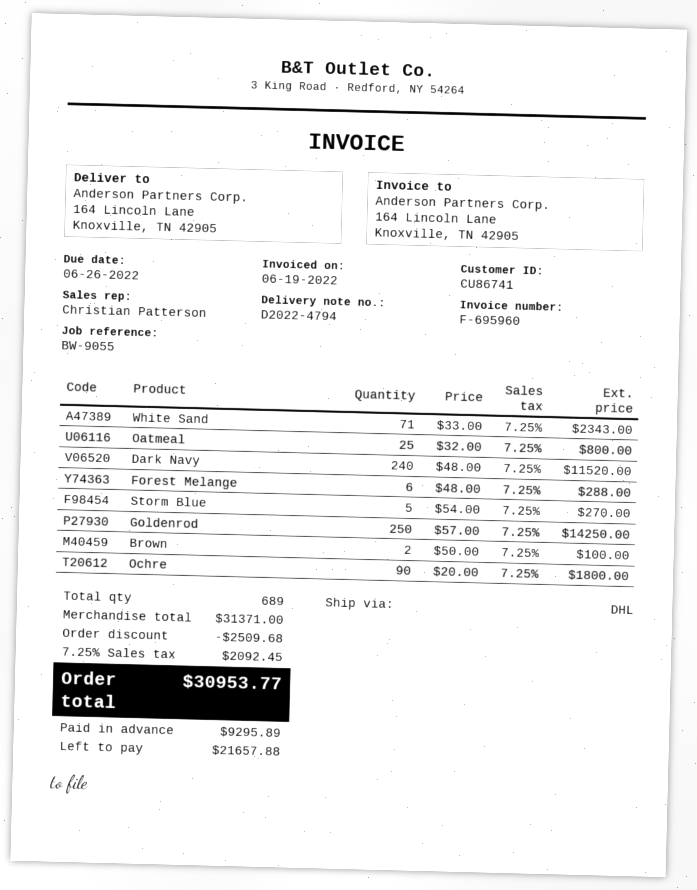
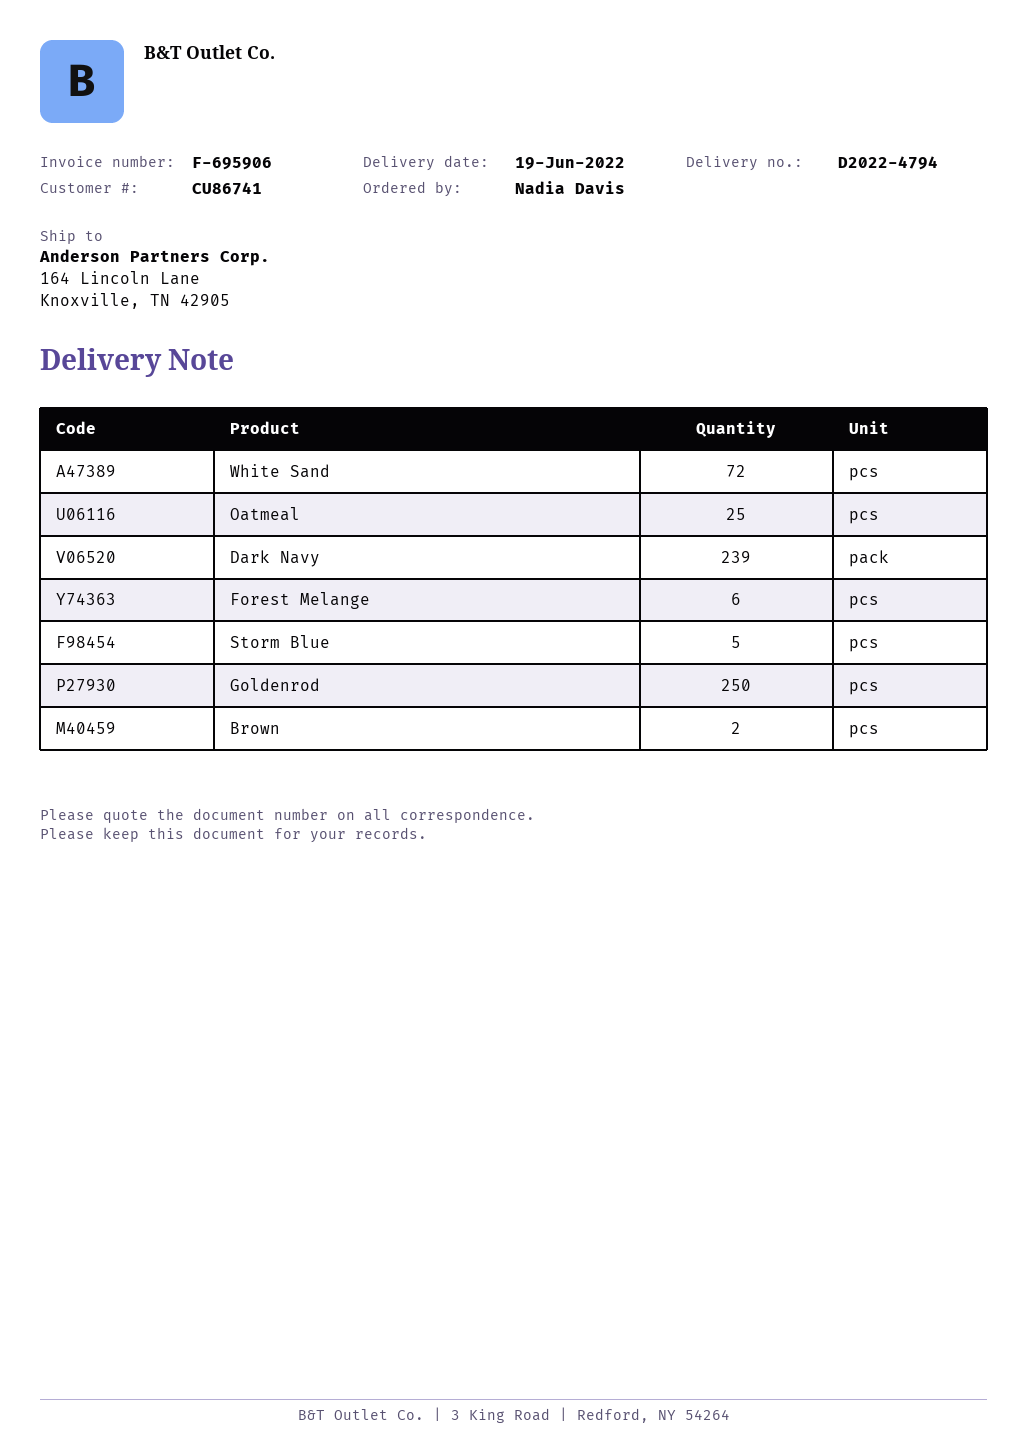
invoice number: F-695960 -> F-695906
White Sand: 71 -> 72
Dark Navy: 240 -> 239
Ochre: 90 -> none

